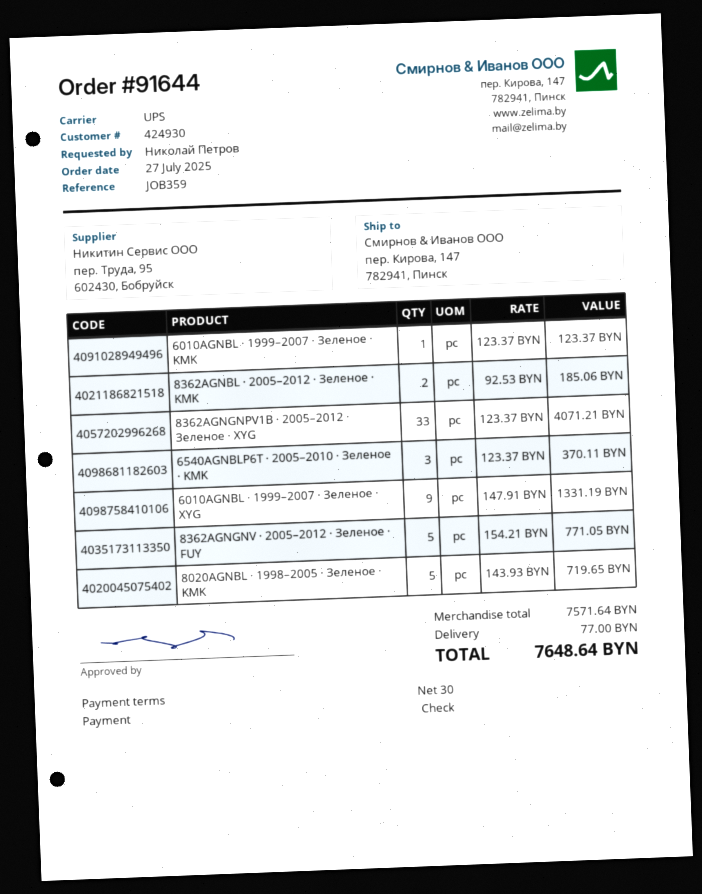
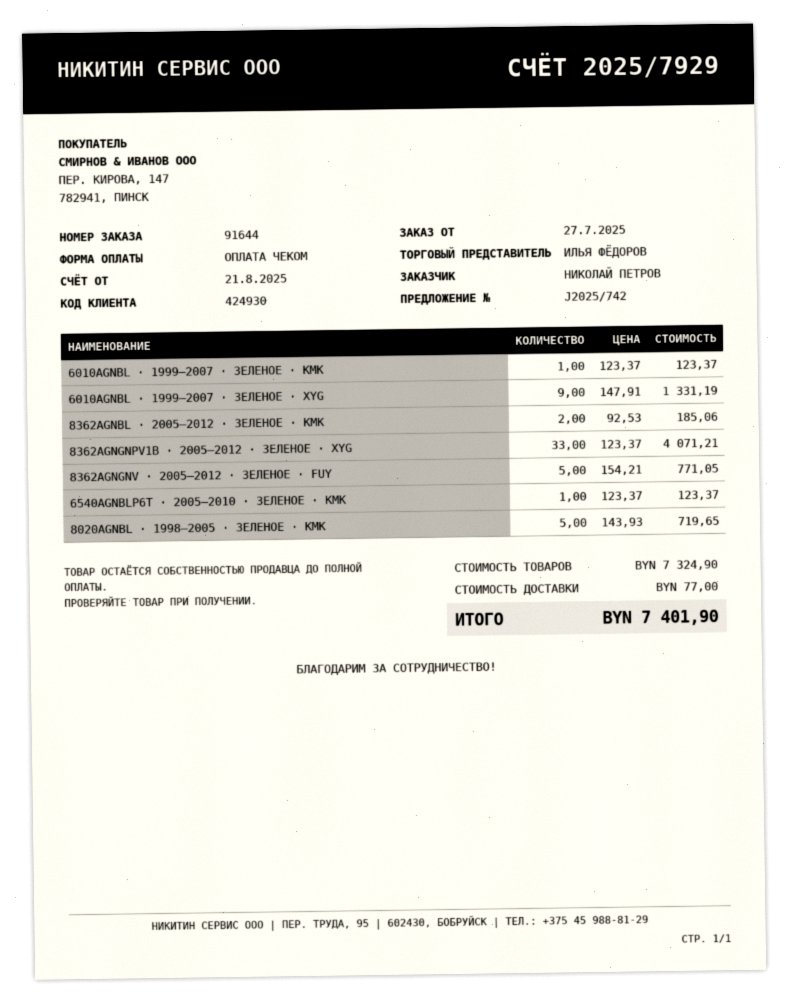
6540AGNBLP6T · 2005–2010 · Зеленое · KMK: 3 x 123.37 = 370.11 -> 1 x 123.37 = 123.37
subtotal: 7571.64 -> 7324.90
total: 7648.64 -> 7401.90

